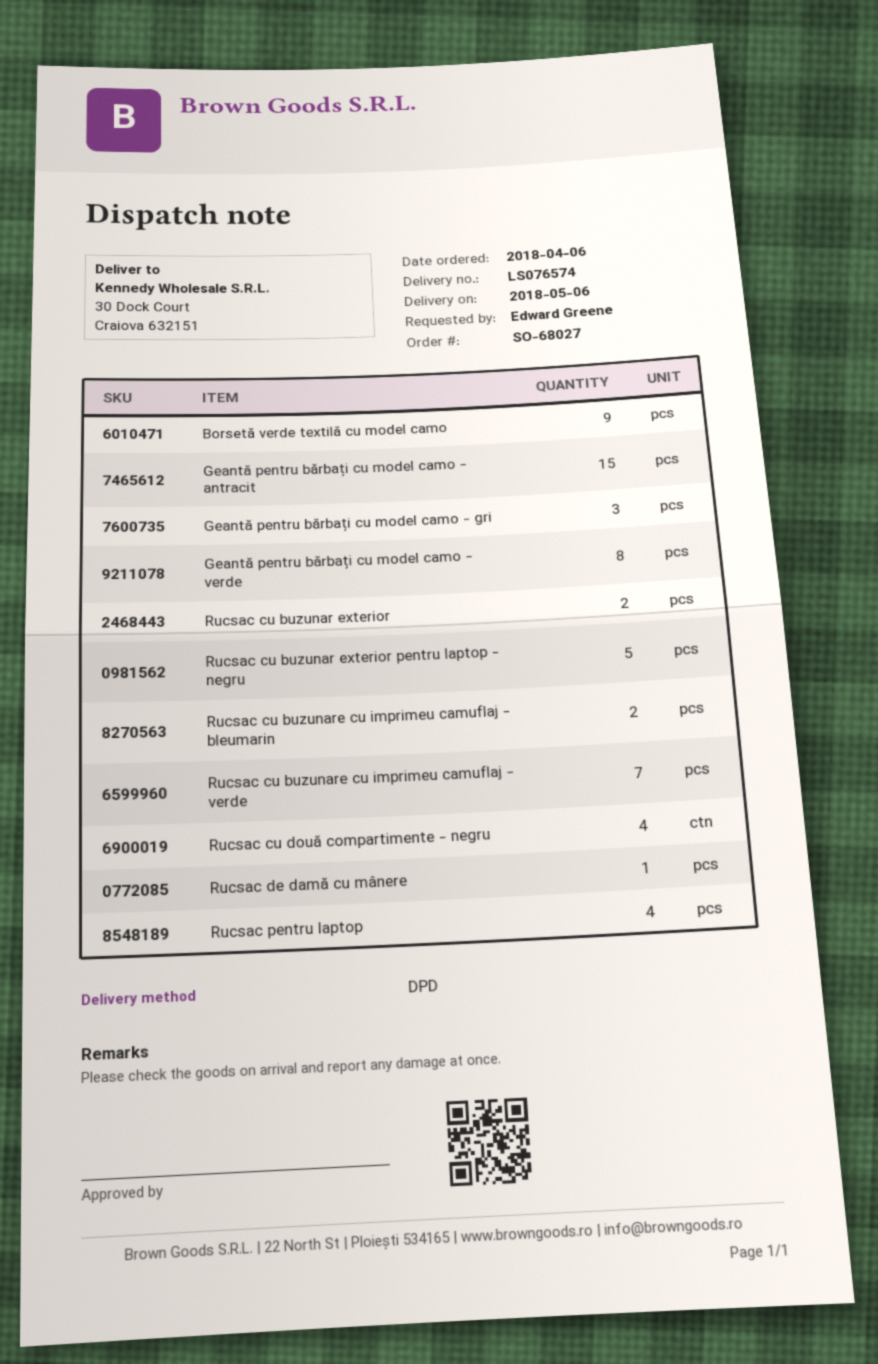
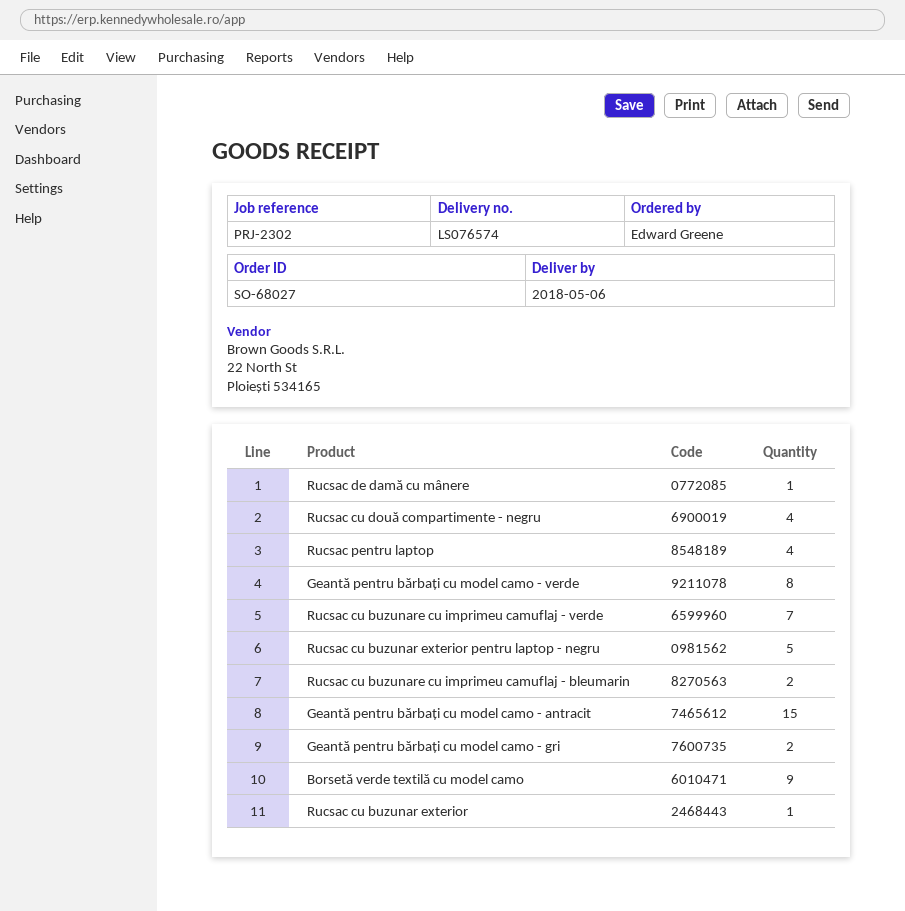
Geantă pentru bărbați cu model camo - gri: 3 -> 2
Rucsac cu buzunar exterior: 2 -> 1

